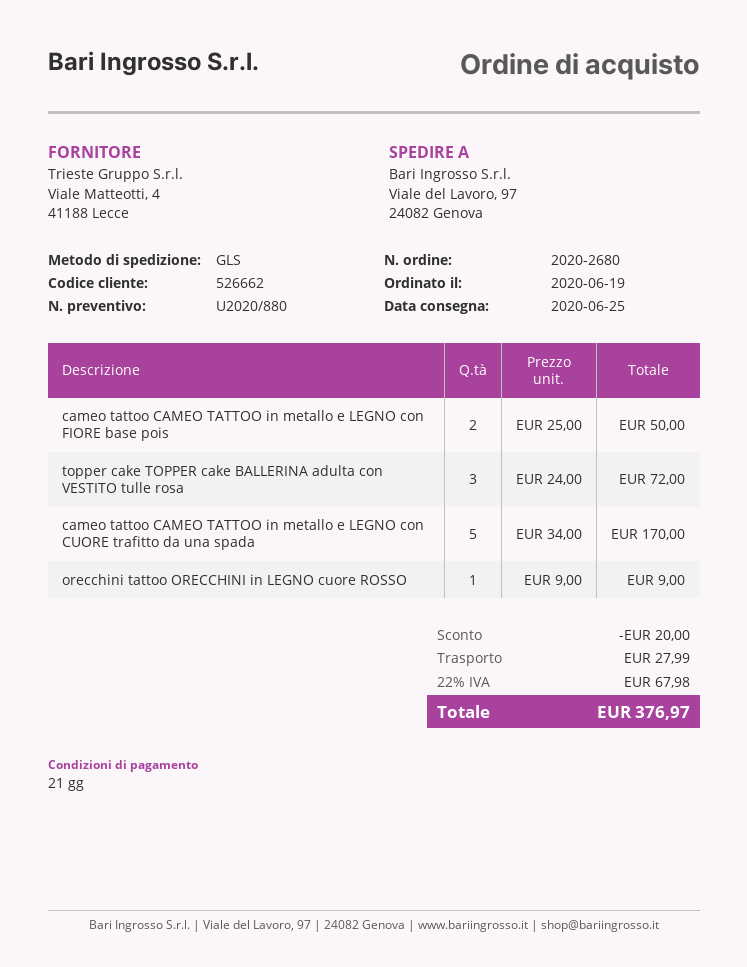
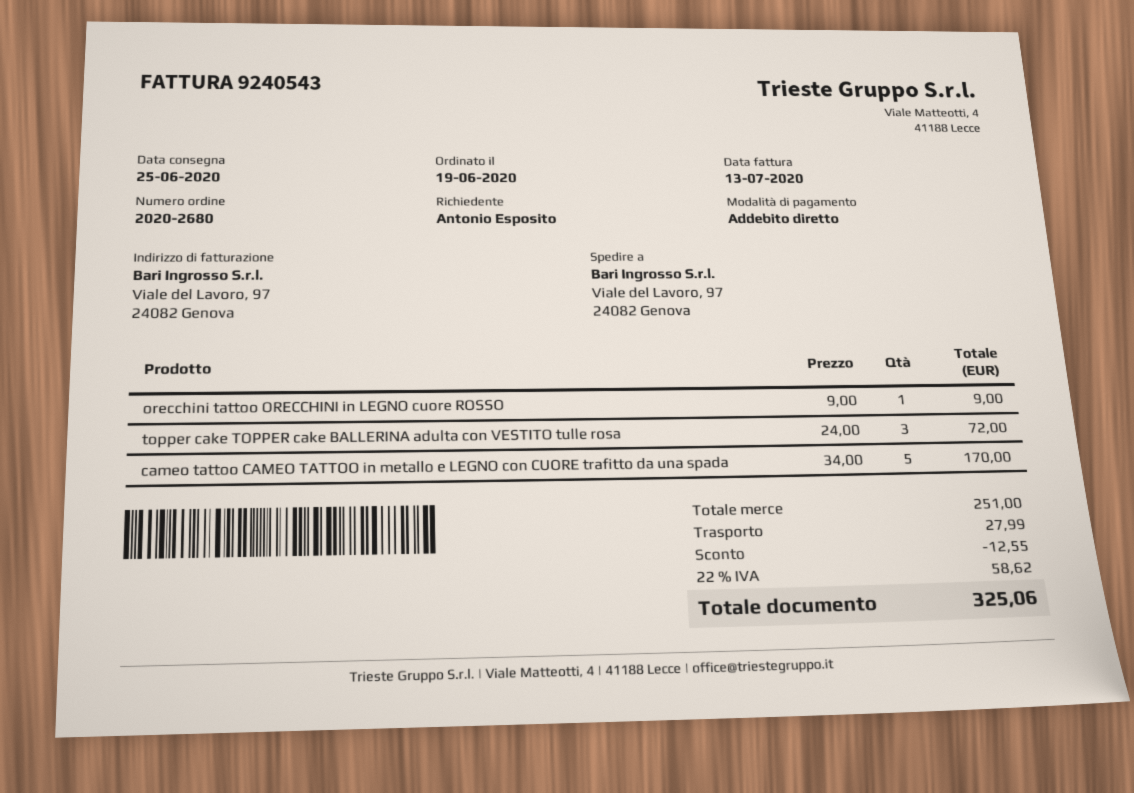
cameo tattoo CAMEO TATTOO in metallo e LEGNO con FIORE base pois: 2 x 25.00 = 50.00 -> none
discount: 20.00 -> 12.55
tax: 22% = 67.98 -> 22% = 58.62
total: 376.97 -> 325.06

